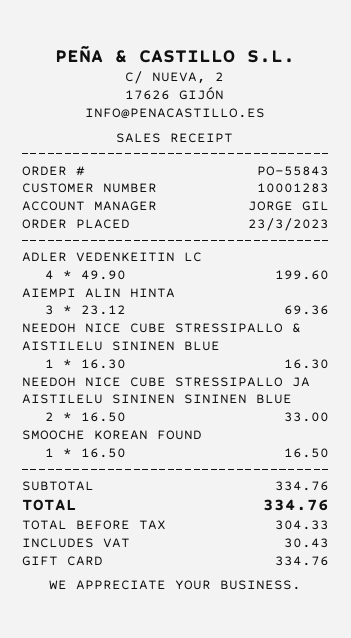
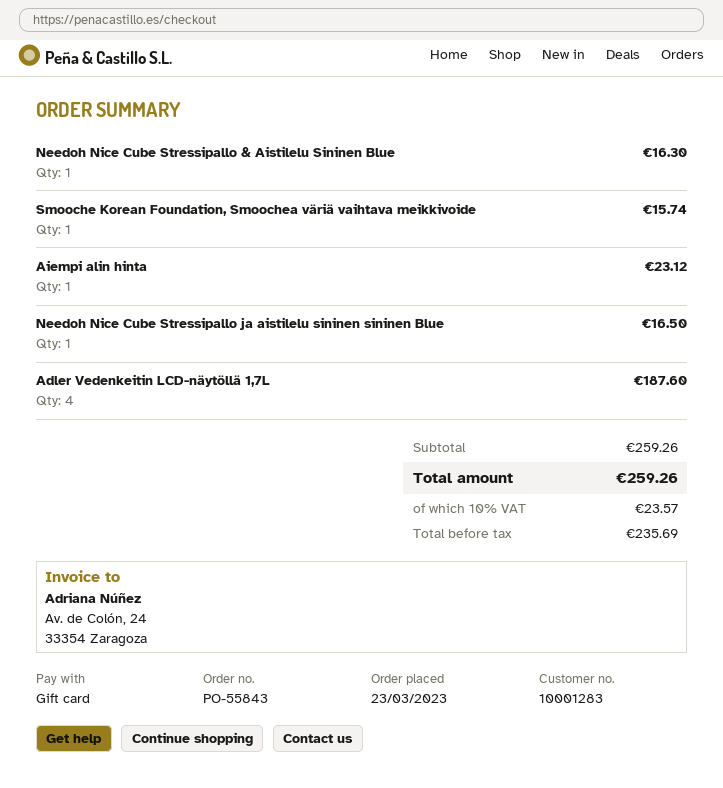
ADLER VEDENKEITIN LC: 4 for 199.60 -> 4 for 187.60
AIEMPI ALIN HINTA: 3 for 69.36 -> 1 for 23.12
NEEDOH NICE CUBE STRESSIPALLO JA AISTILELU SININEN SININEN BLUE: 2 for 33.00 -> 1 for 16.50
SMOOCHE KOREAN FOUND: 1 for 16.50 -> 1 for 15.74
subtotal: 334.76 -> 259.26
net: 304.33 -> 235.69
tax: 30.43 -> 23.57
total: 334.76 -> 259.26

